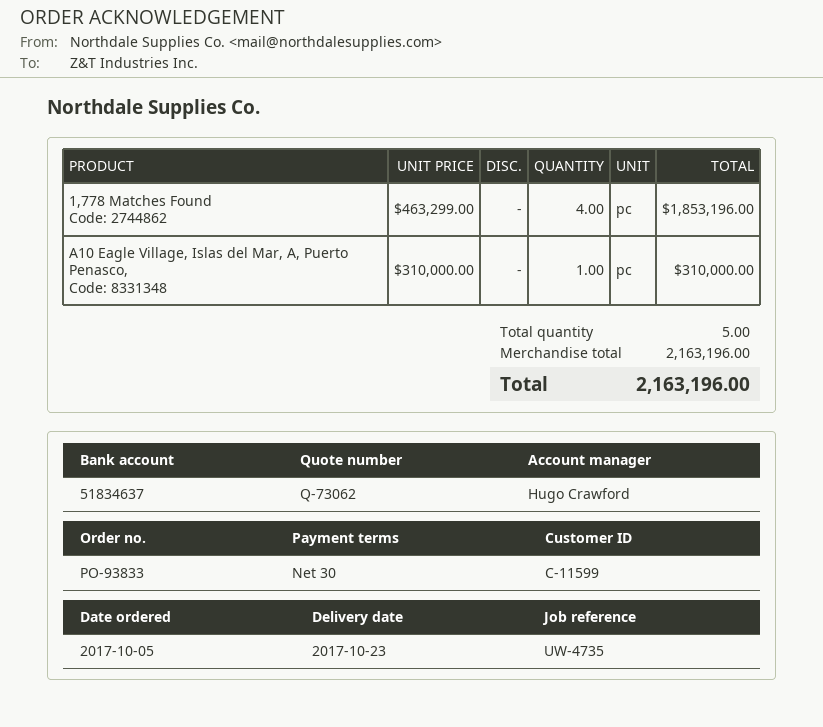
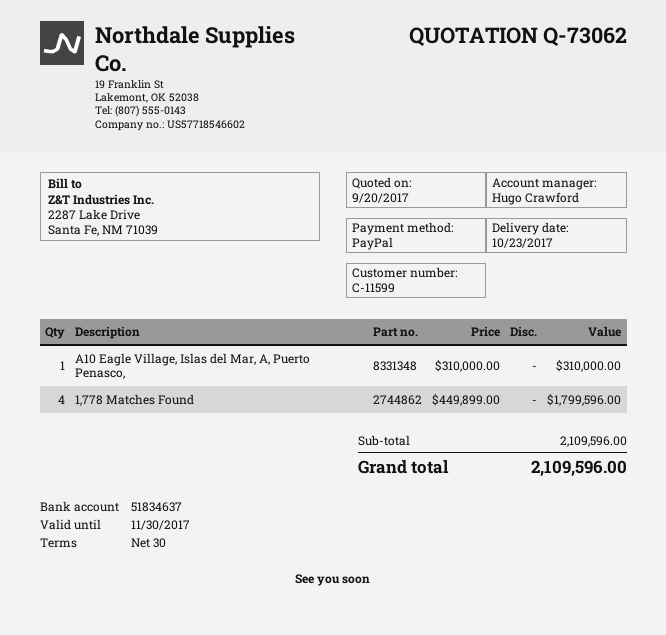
1,778 Matches Found: 4 x 463299.00 = 1853196.00 -> 4 x 449899.00 = 1799596.00
subtotal: 2163196.00 -> 2109596.00
total: 2163196.00 -> 2109596.00

